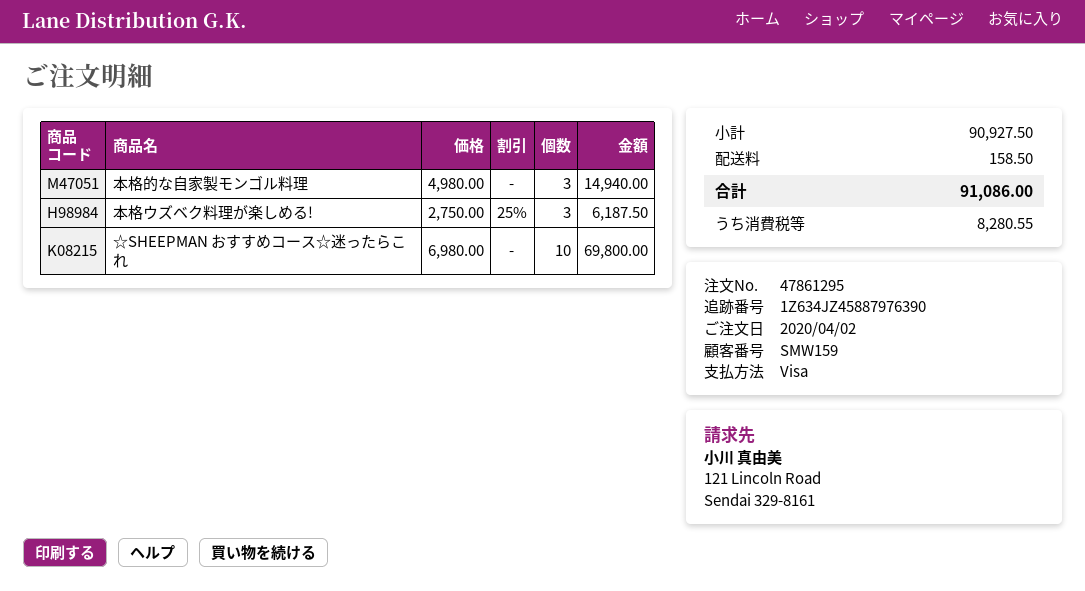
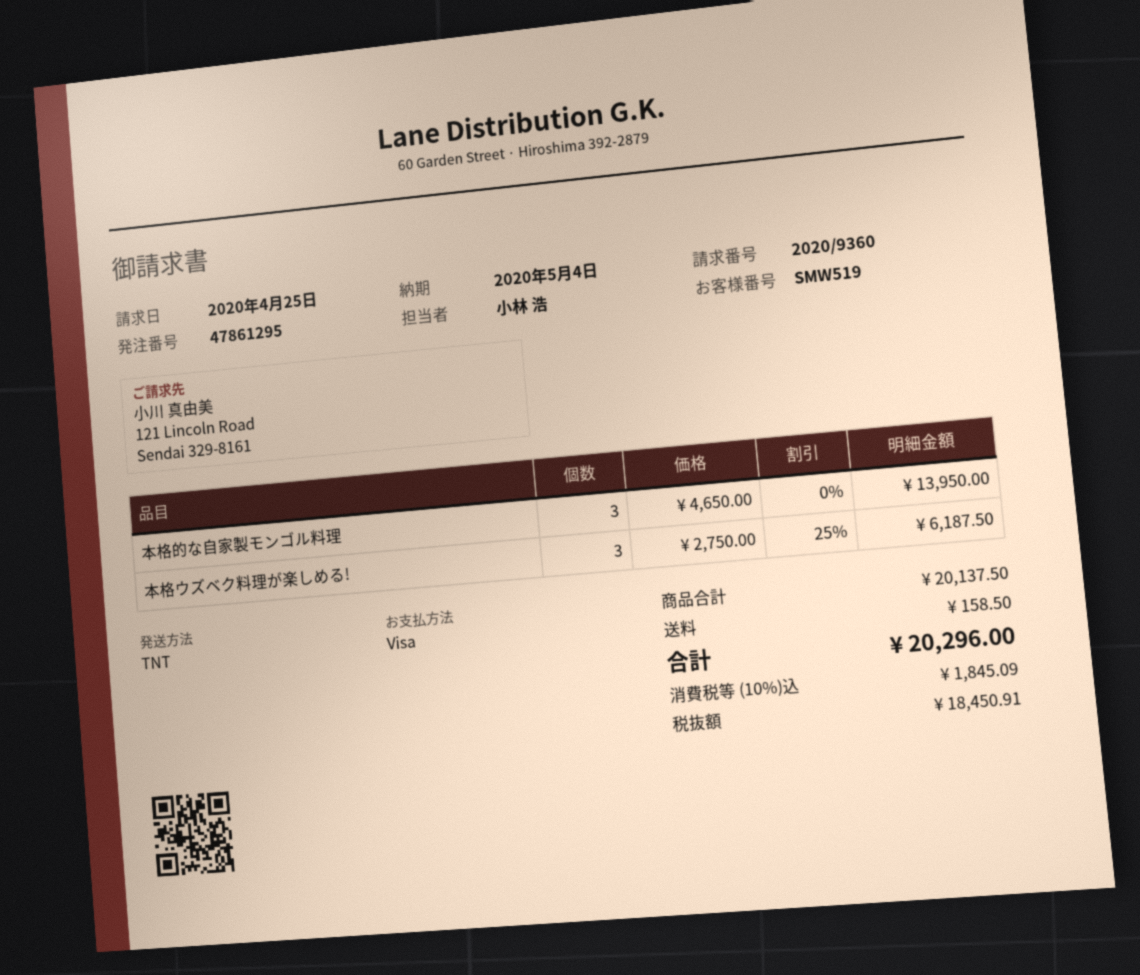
customer number: SMW159 -> SMW519
本格的な自家製モンゴル料理: 3 x 4980.00 = 14940.00 -> 3 x 4650.00 = 13950.00
☆SHEEPMAN おすすめコース☆迷ったらこれ: 10 x 6980.00 = 69800.00 -> none
subtotal: 90927.50 -> 20137.50
tax: 8280.55 -> 1845.09
total: 91086.00 -> 20296.00

